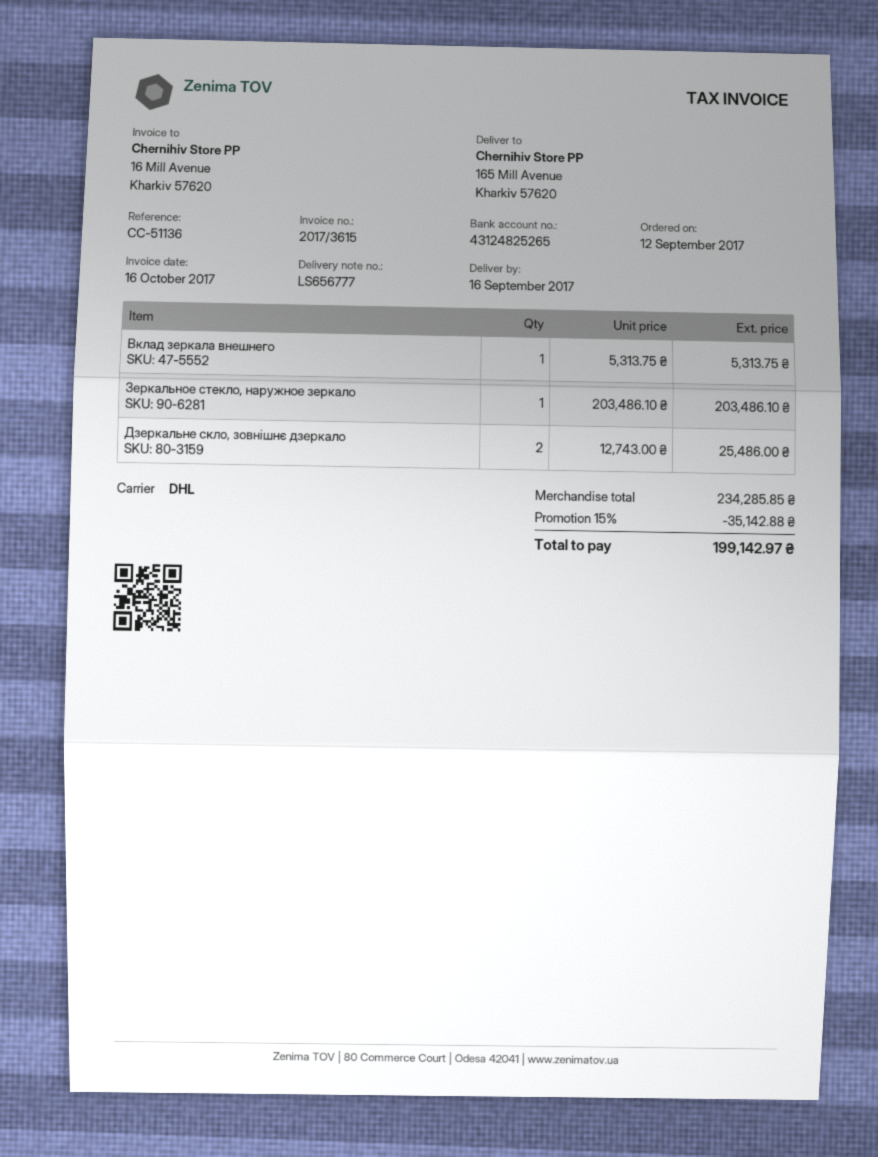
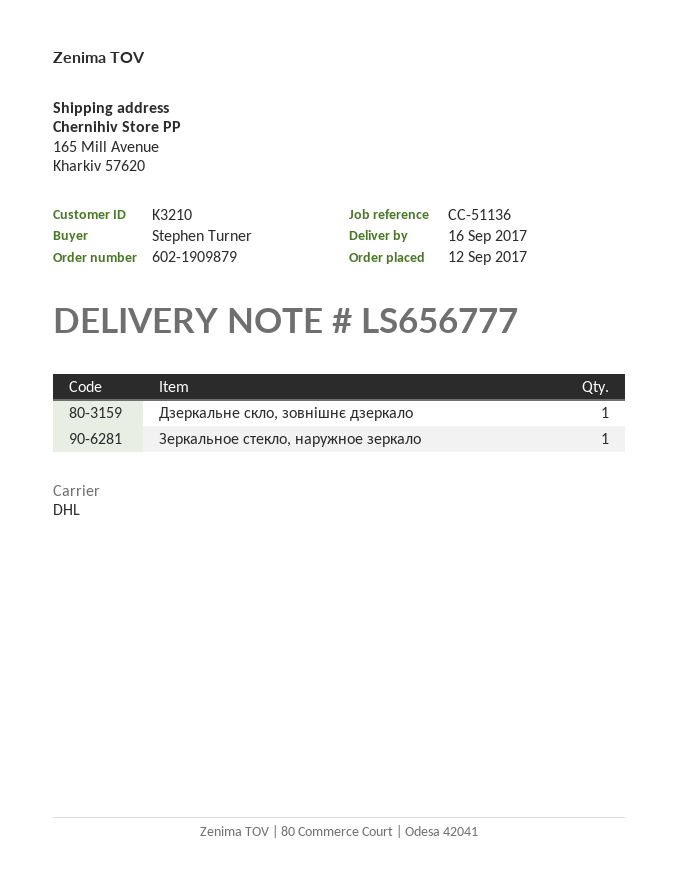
Вклад зеркала внешнего: 1 -> none
Дзеркальне скло, зовнішнє дзеркало: 2 -> 1

